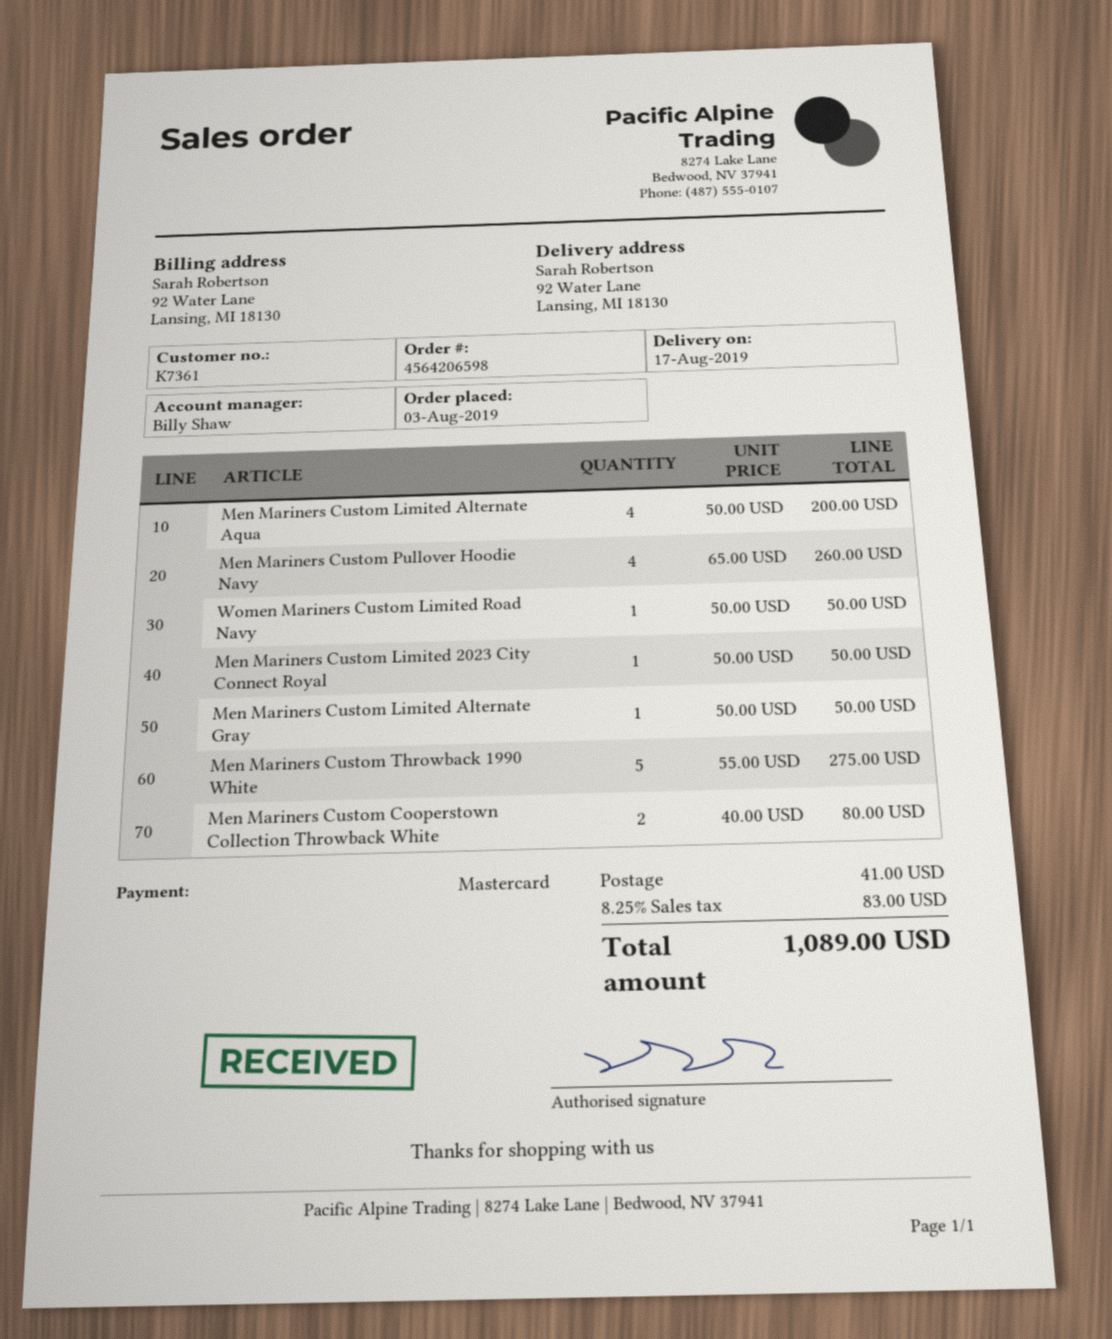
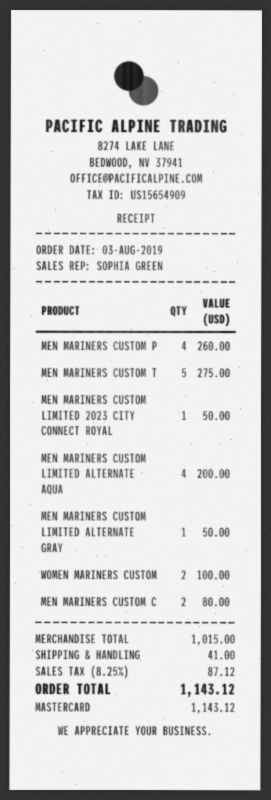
sales rep: Billy Shaw -> SOPHIA GREEN
Women Mariners Custom Limited Road Navy: 1 for 50.00 -> 2 for 100.00
tax: 8.25% = 83.00 -> 8.25% = 87.12
total: 1089.00 -> 1143.12

